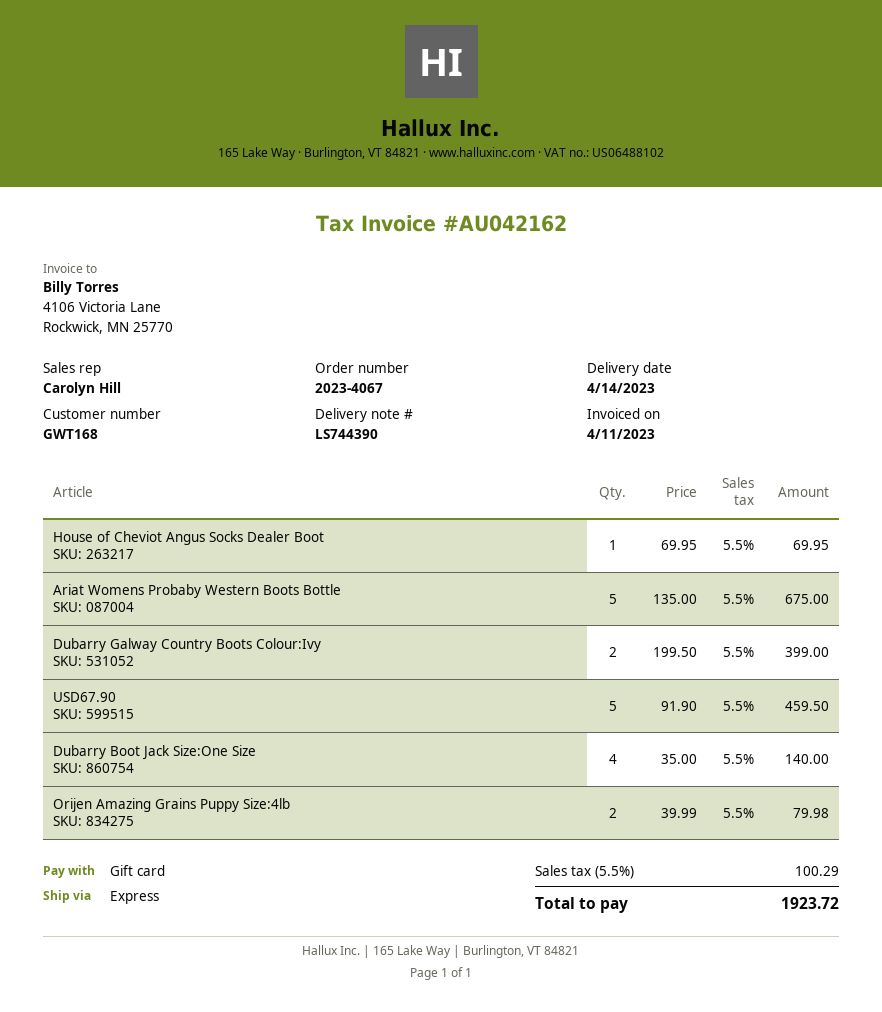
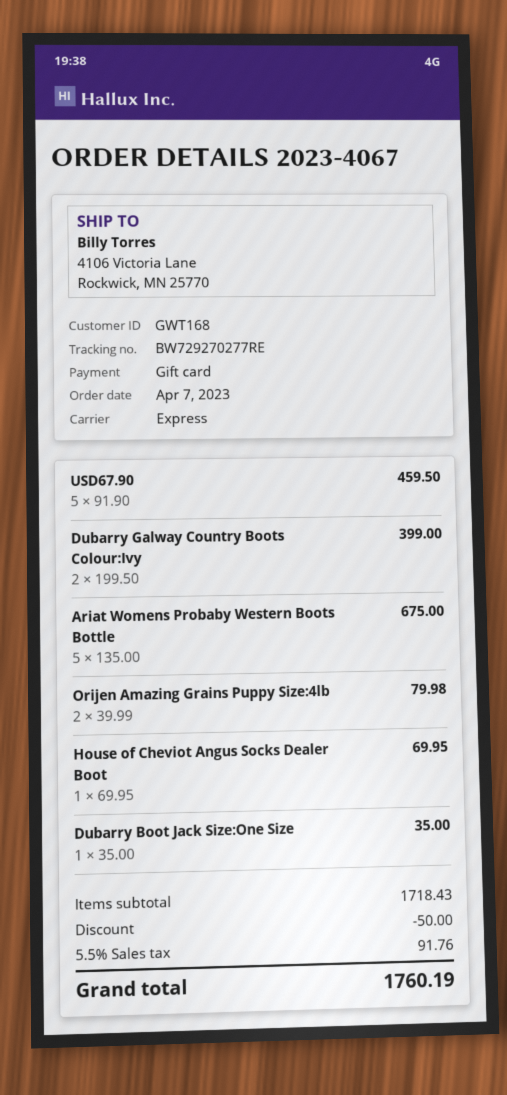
Dubarry Boot Jack Size:One Size: 4 x 35.00 = 140.00 -> 1 x 35.00 = 35.00
discount: none -> 50.00
tax: 5.5% = 100.29 -> 5.5% = 91.76
total: 1923.72 -> 1760.19

